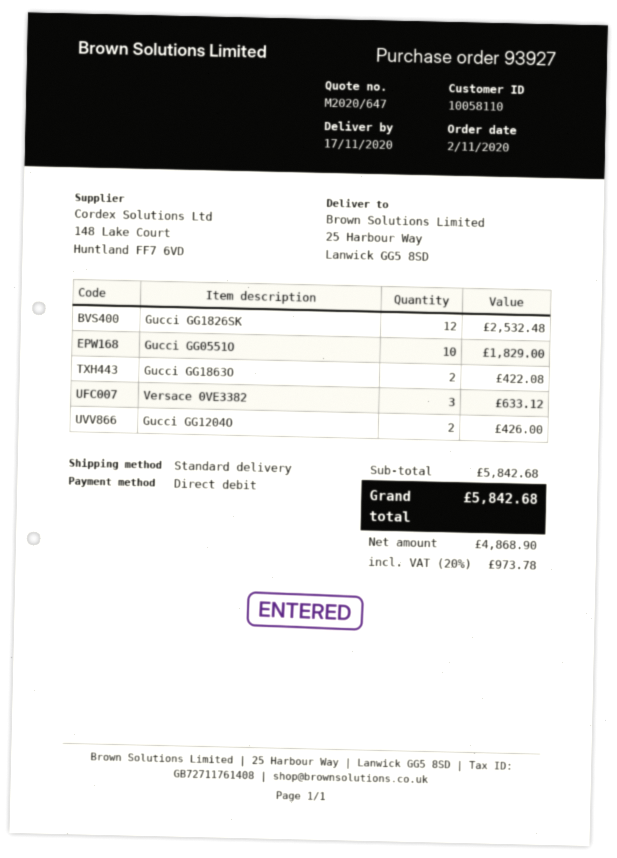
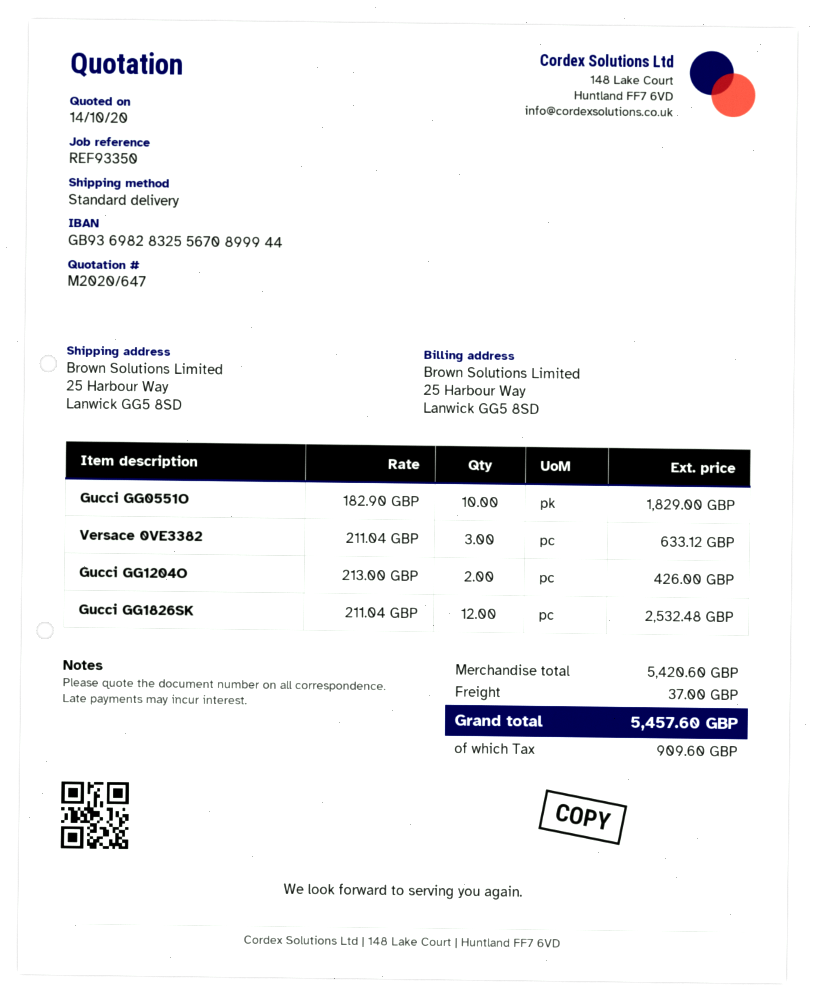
Gucci GG1863O: 2 for 422.08 -> none
subtotal: 5842.68 -> 5420.60
shipping: none -> 37.00
tax: 973.78 -> 909.60
total: 5842.68 -> 5457.60

